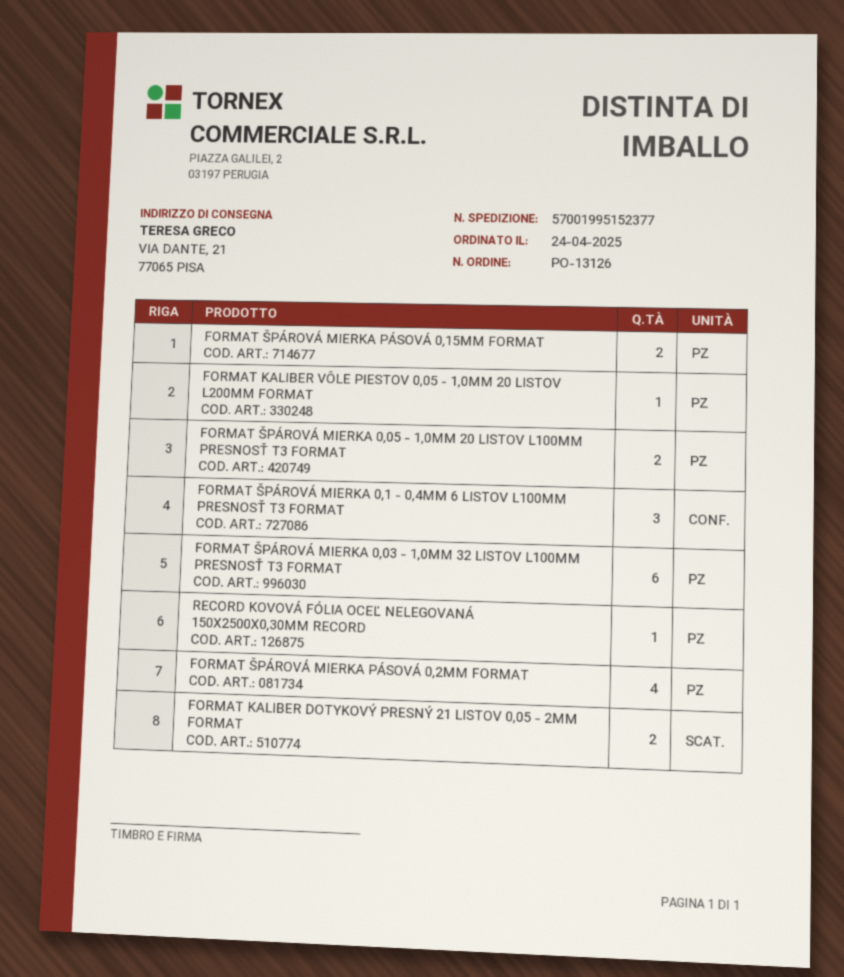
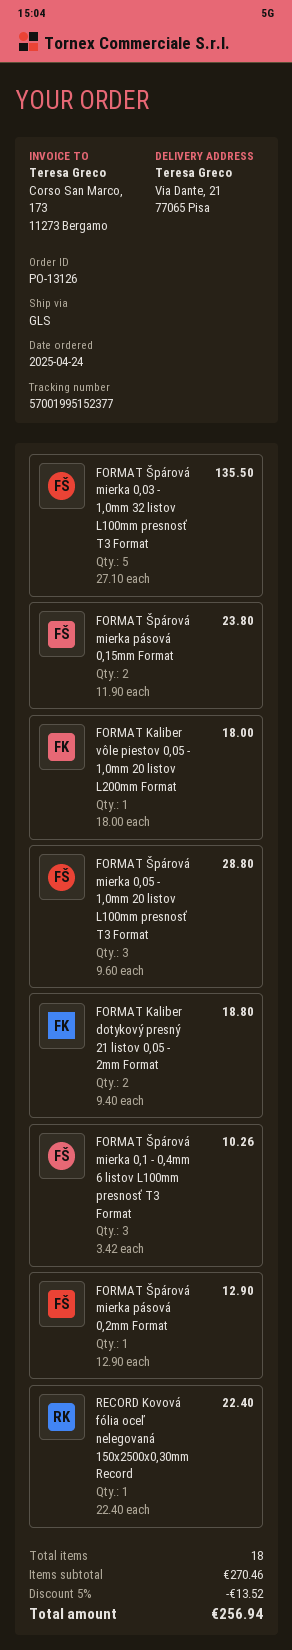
FORMAT ŠPÁROVÁ MIERKA 0,05 - 1,0MM 20 LISTOV L100MM PRESNOSŤ T3 FORMAT: 2 -> 3
FORMAT ŠPÁROVÁ MIERKA 0,03 - 1,0MM 32 LISTOV L100MM PRESNOSŤ T3 FORMAT: 6 -> 5
FORMAT ŠPÁROVÁ MIERKA PÁSOVÁ 0,2MM FORMAT: 4 -> 1

